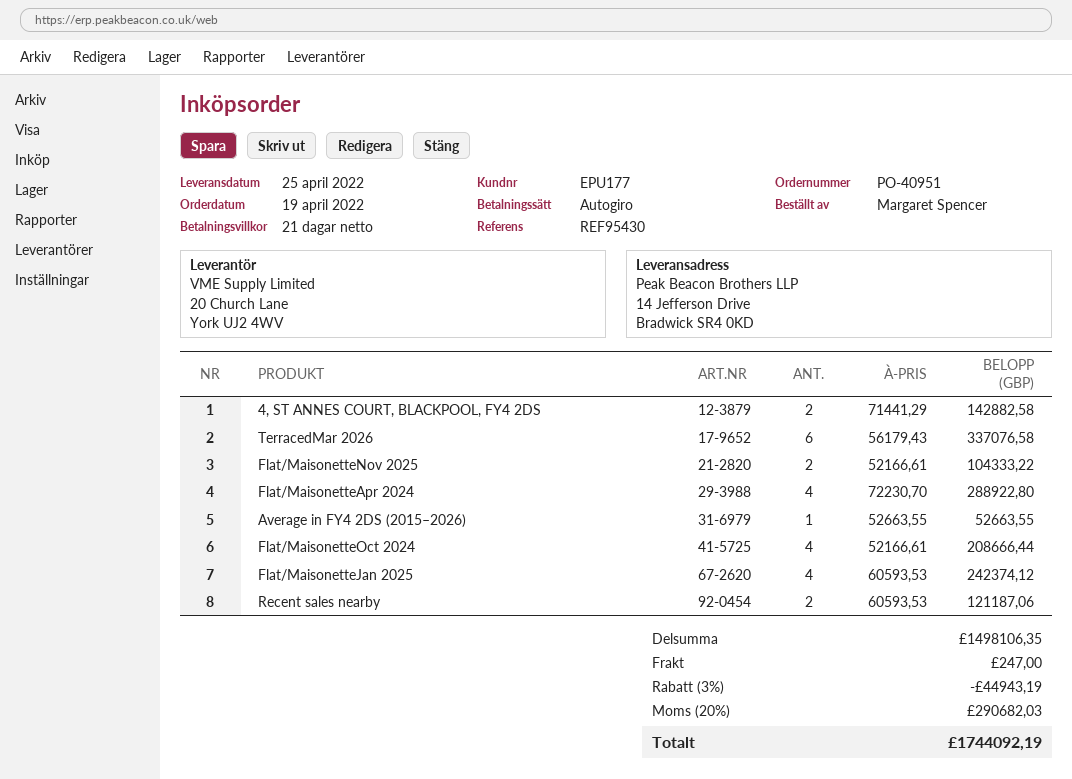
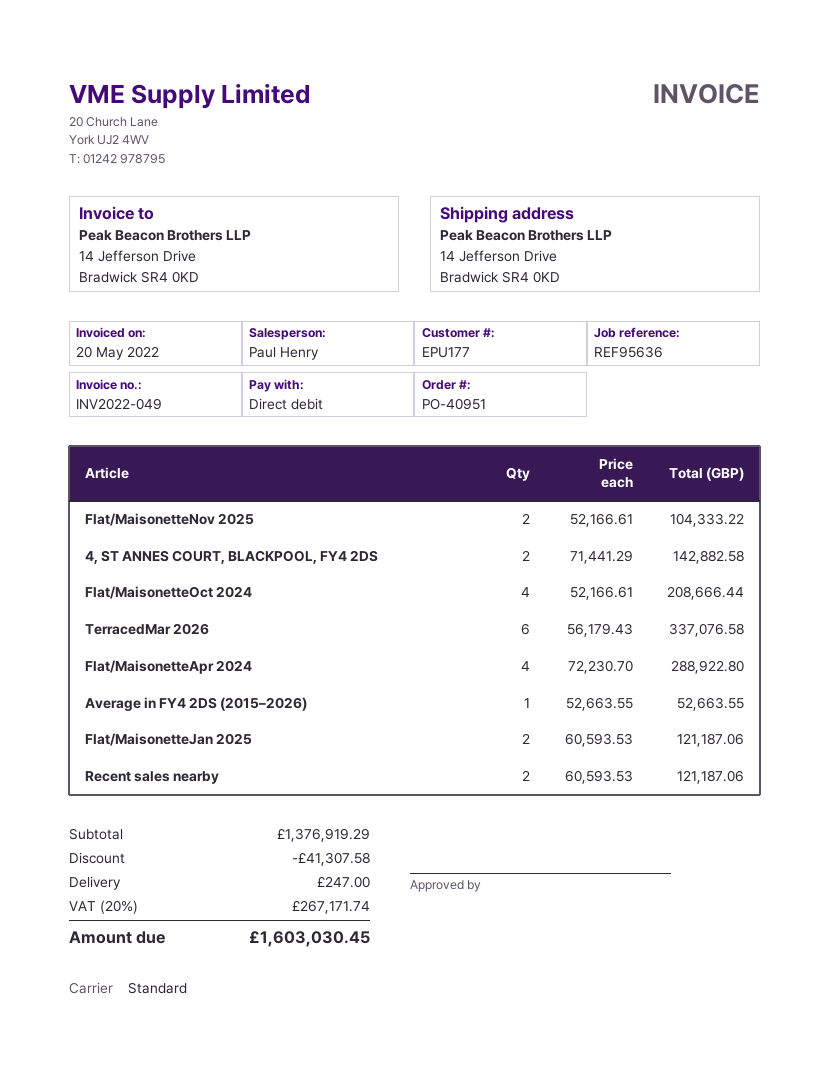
reference: REF95430 -> REF95636
Flat/MaisonetteJan 2025: 4 x 60593.53 = 242374.12 -> 2 x 60593.53 = 121187.06
subtotal: 1498106.35 -> 1376919.29
discount: 44943.19 -> 41307.58
tax: 20% = 290682.03 -> 20% = 267171.74
total: 1744092.19 -> 1603030.45

